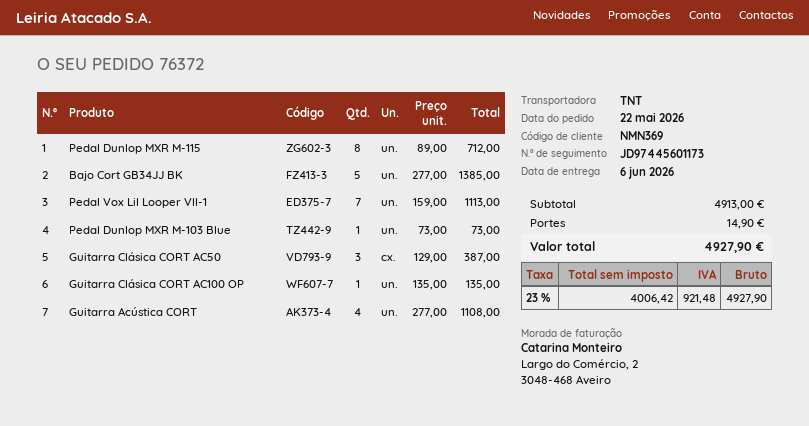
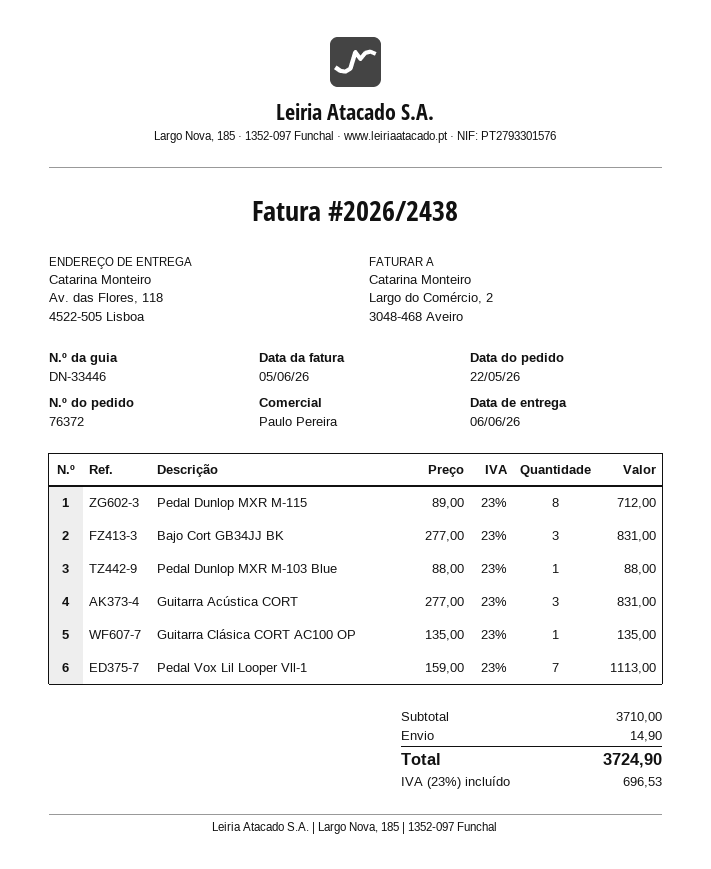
Bajo Cort GB34JJ BK: 5 x 277.00 = 1385.00 -> 3 x 277.00 = 831.00
Pedal Dunlop MXR M-103 Blue: 1 x 73.00 = 73.00 -> 1 x 88.00 = 88.00
Guitarra Clásica CORT AC50: 3 x 129.00 = 387.00 -> none
Guitarra Acústica CORT: 4 x 277.00 = 1108.00 -> 3 x 277.00 = 831.00
subtotal: 4913.00 -> 3710.00
tax: 23% = 921.48 -> 23% = 696.53
total: 4927.90 -> 3724.90

